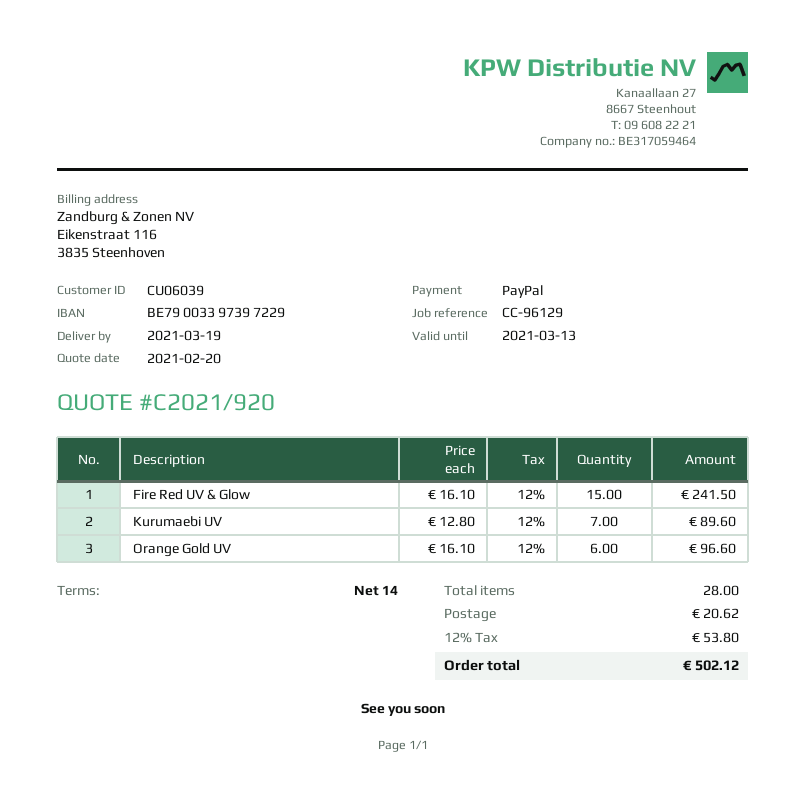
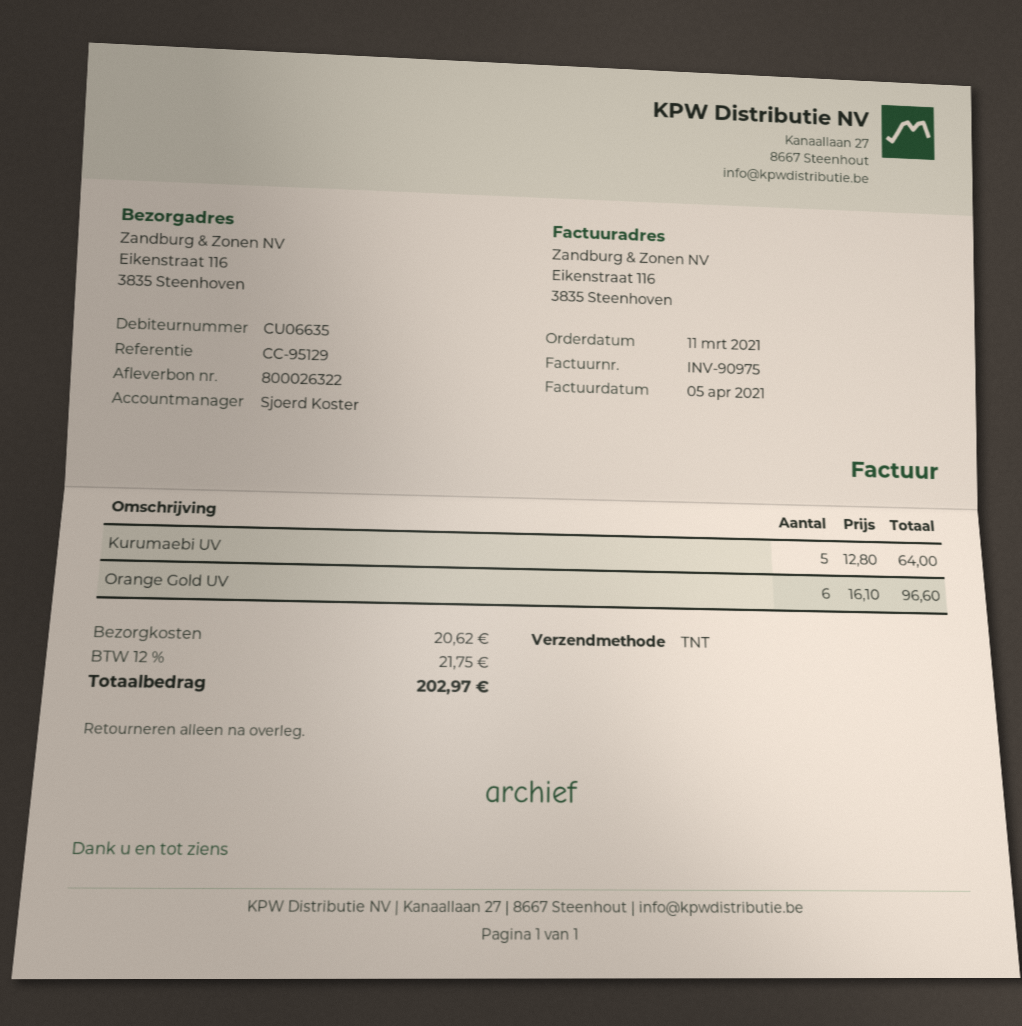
customer number: CU06039 -> CU06635
reference: CC-96129 -> CC-95129
Fire Red UV & Glow: 15 x 16.10 = 241.50 -> none
Kurumaebi UV: 7 x 12.80 = 89.60 -> 5 x 12.80 = 64.00
tax: 12% = 53.80 -> 12% = 21.75
total: 502.12 -> 202.97

